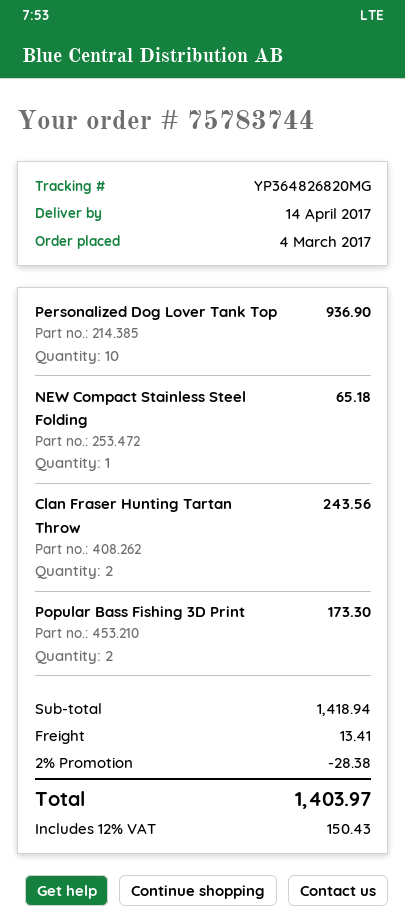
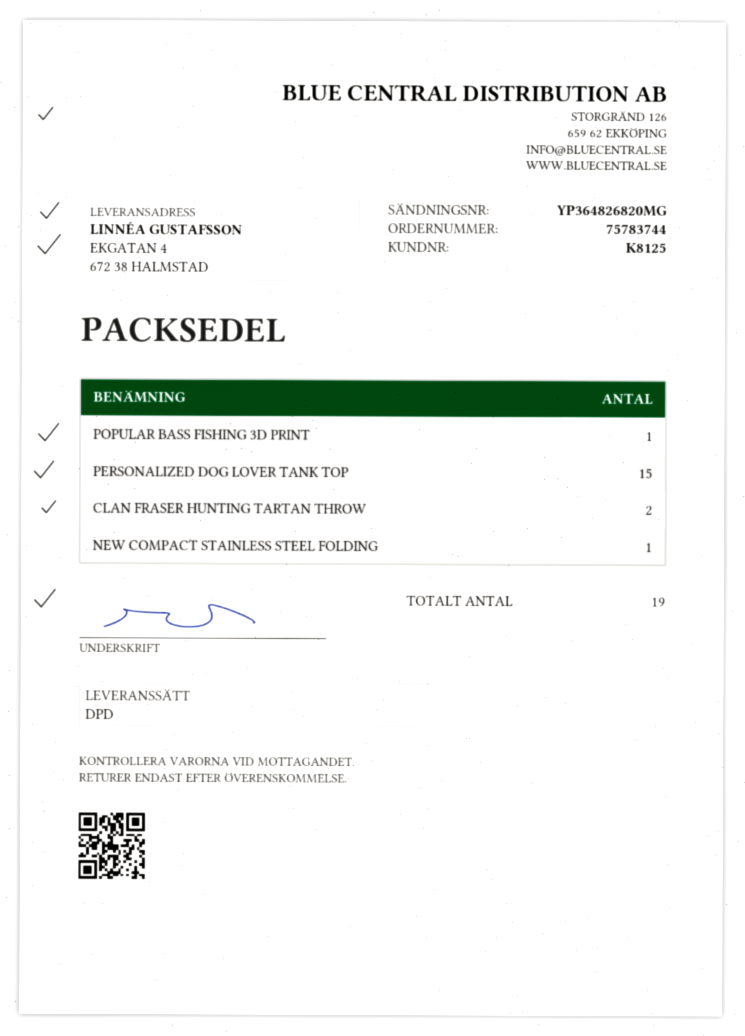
Personalized Dog Lover Tank Top: 10 -> 15
Popular Bass Fishing 3D Print: 2 -> 1

